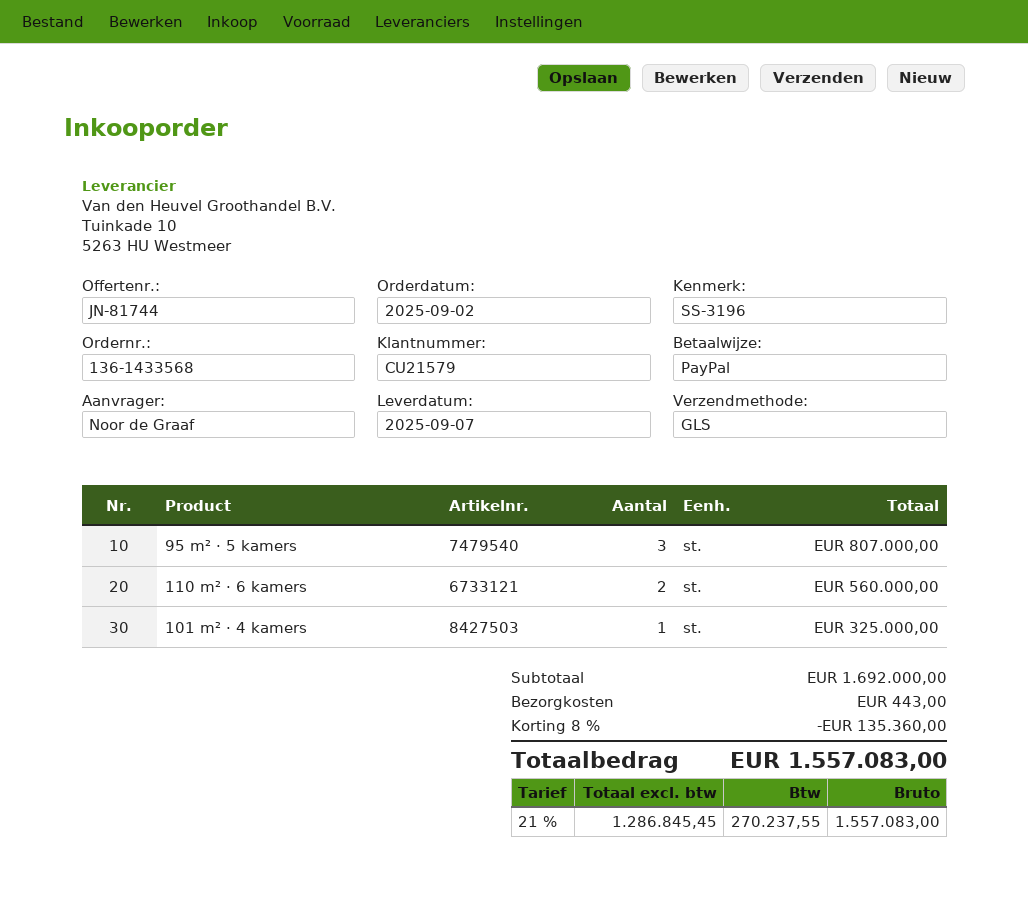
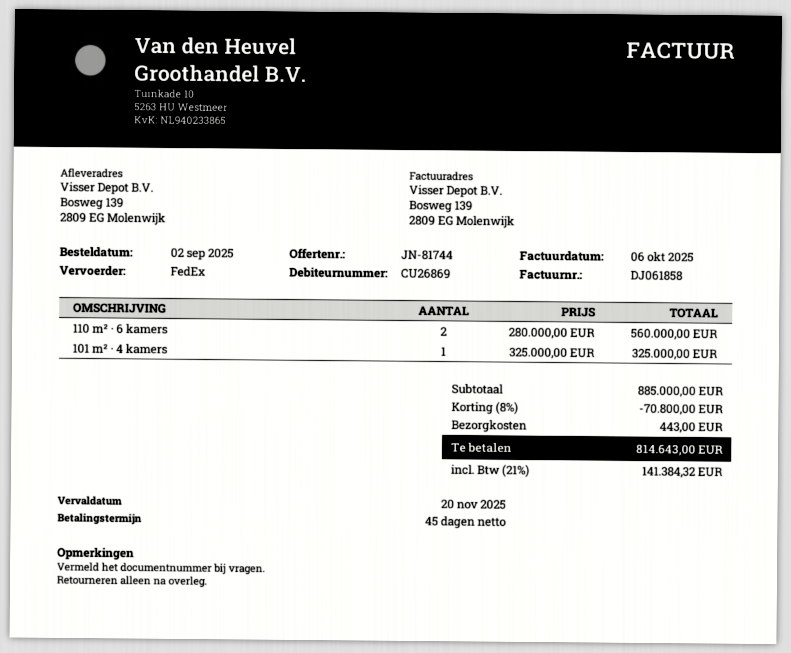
customer number: CU21579 -> CU26869
shipping method: GLS -> FedEx
95 m² · 5 kamers: 3 for 807000.00 -> none
subtotal: 1692000.00 -> 885000.00
discount: 8% = 135360.00 -> 8% = 70800.00
tax: 21% = 270237.55 -> 21% = 141384.32
total: 1557083.00 -> 814643.00

